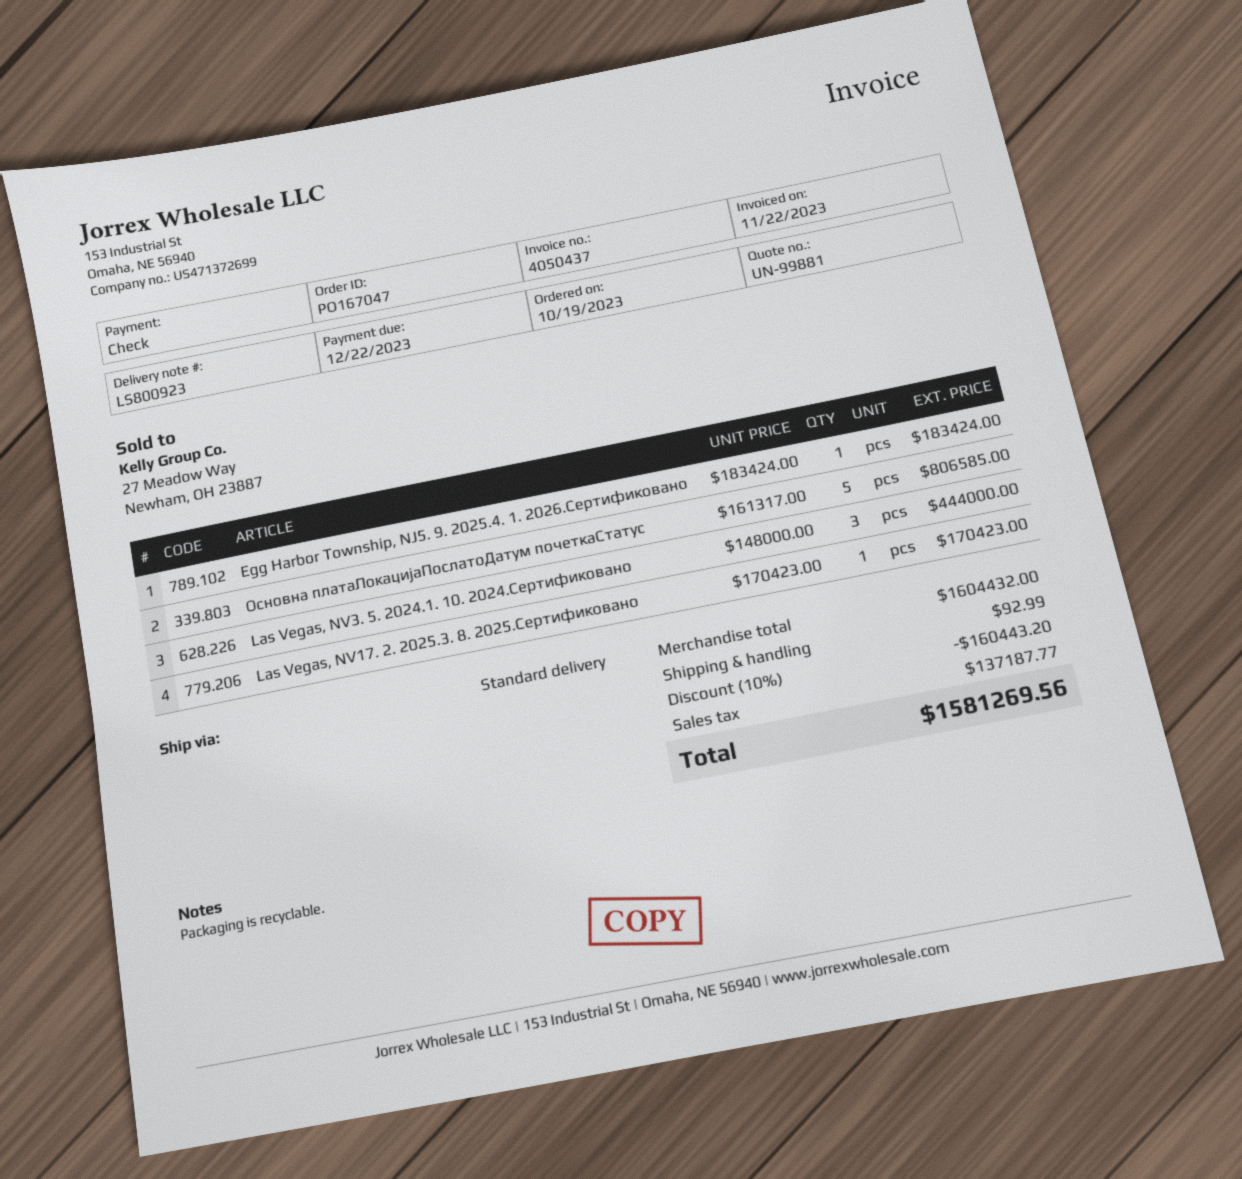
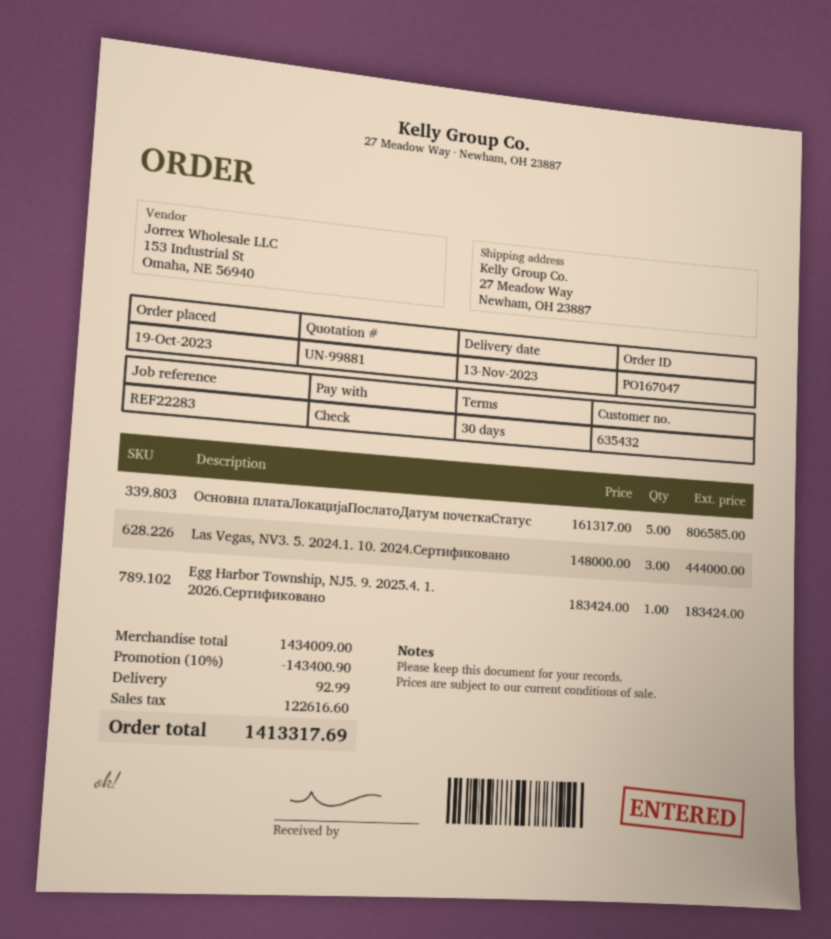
Las Vegas, NV17. 2. 2025.3. 8. 2025.Сертификовано: 1 x 170423.00 = 170423.00 -> none
subtotal: 1604432.00 -> 1434009.00
discount: 10% = 160443.20 -> 10% = 143400.90
tax: 137187.77 -> 122616.60
total: 1581269.56 -> 1413317.69

